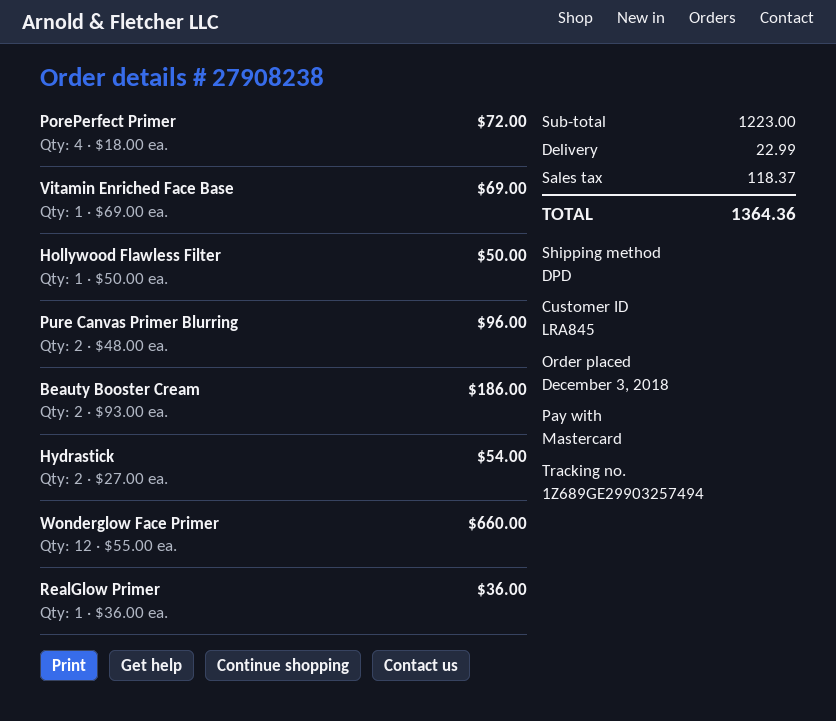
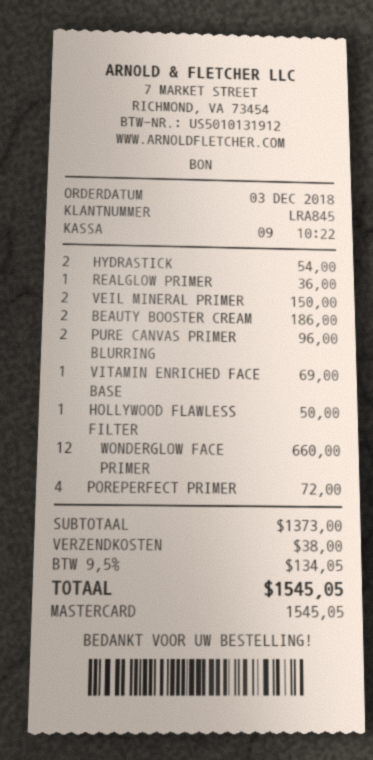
VEIL MINERAL PRIMER: none -> 2 for 150.00
subtotal: 1223.00 -> 1373.00
shipping: 22.99 -> 38.00
tax: 118.37 -> 134.05
total: 1364.36 -> 1545.05

